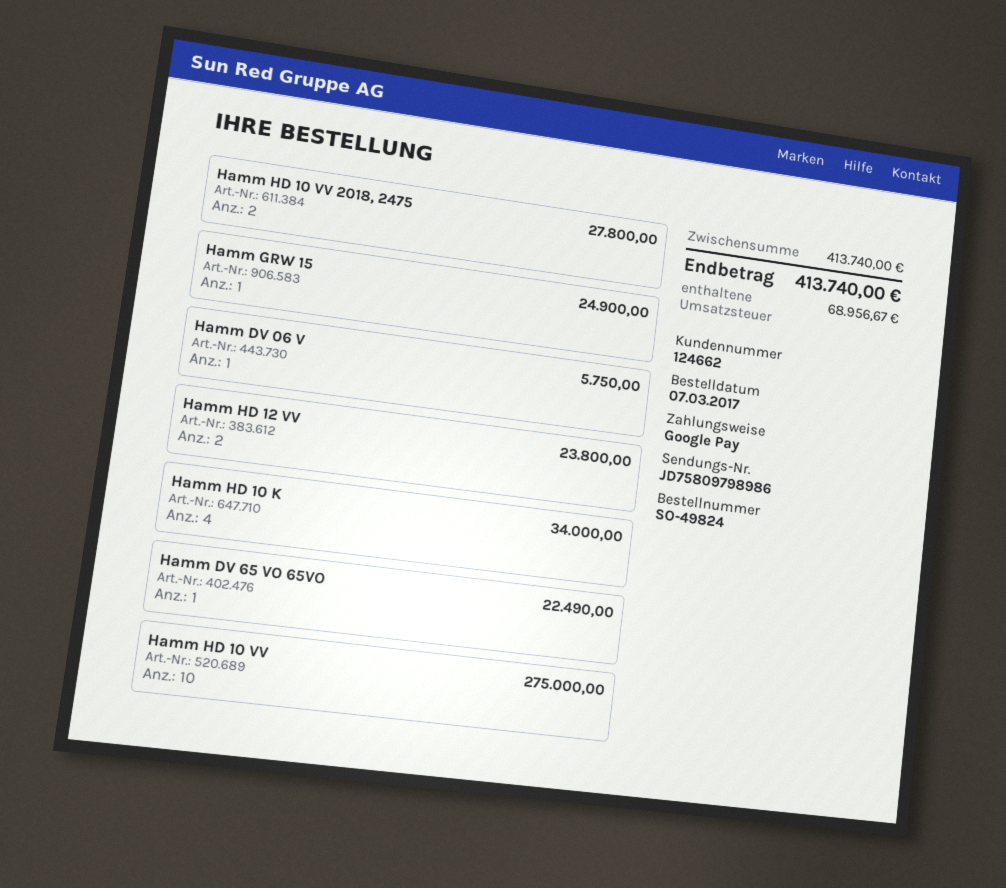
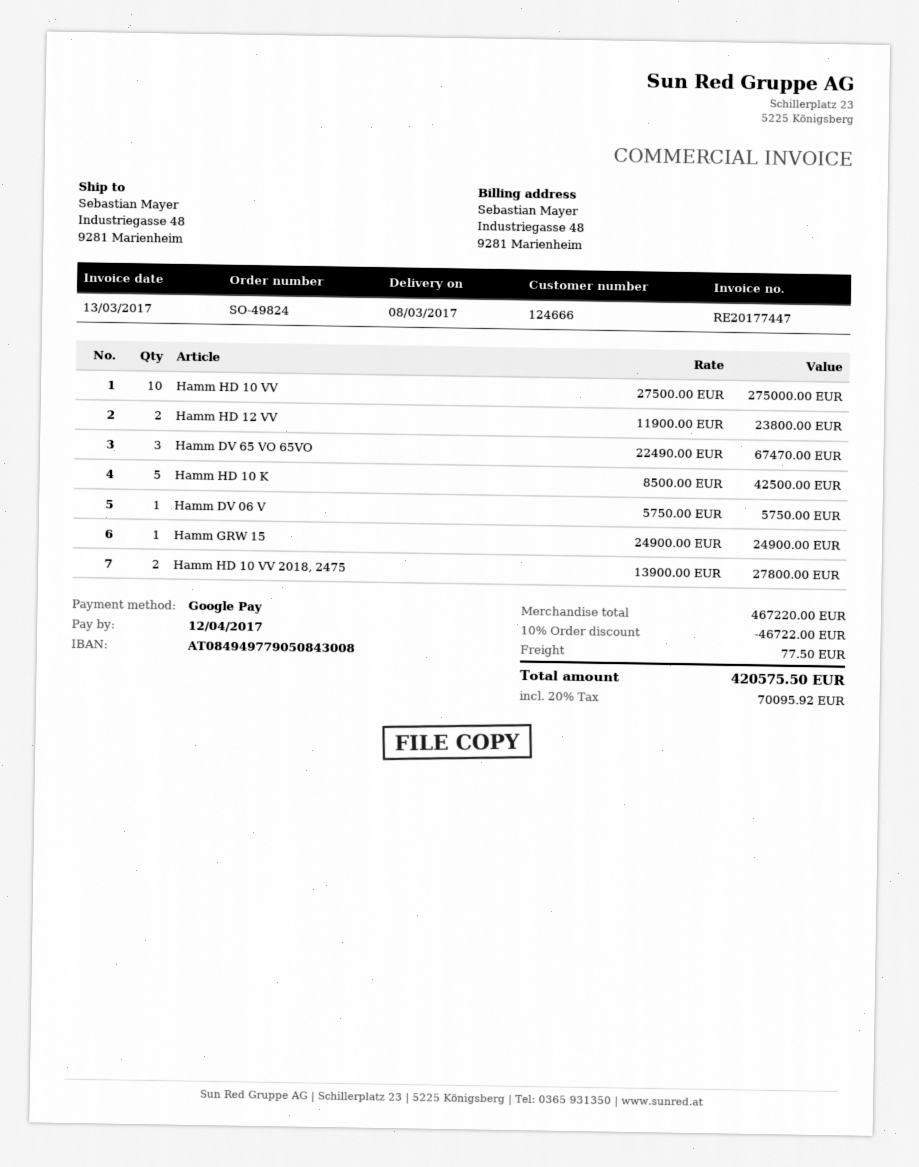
customer number: 124662 -> 124666
Hamm HD 10 K: 4 for 34000.00 -> 5 for 42500.00
Hamm DV 65 VO 65VO: 1 for 22490.00 -> 3 for 67470.00
subtotal: 413740.00 -> 467220.00
discount: none -> 10% = 46722.00
shipping: none -> 77.50
tax: 68956.67 -> 70095.92
total: 413740.00 -> 420575.50

